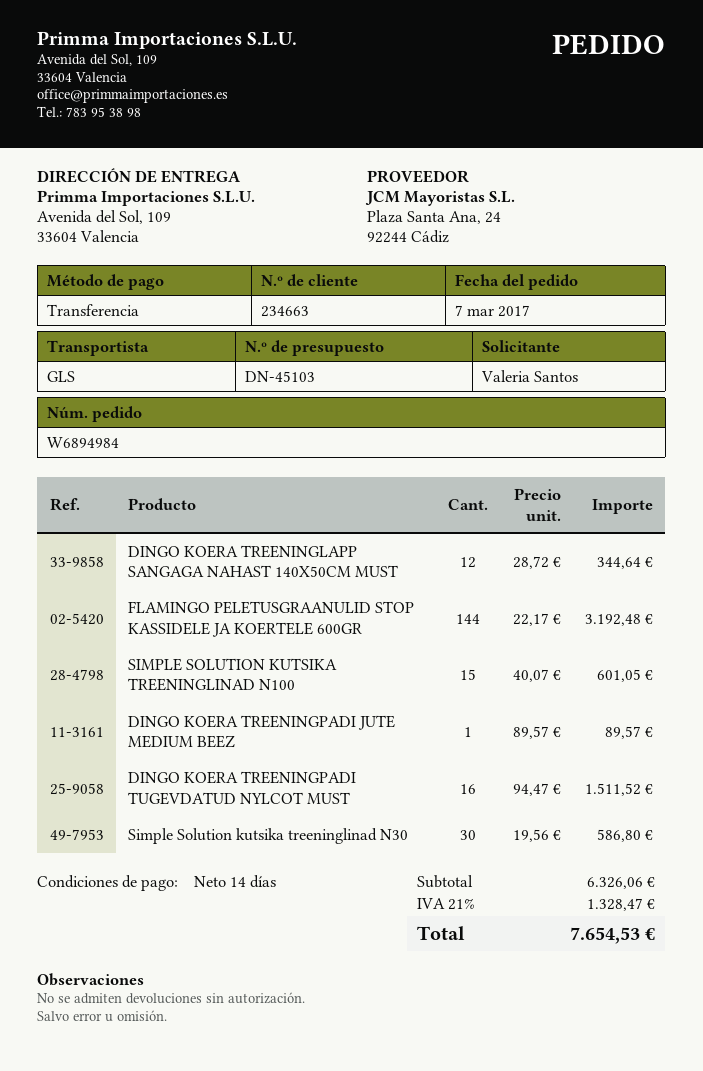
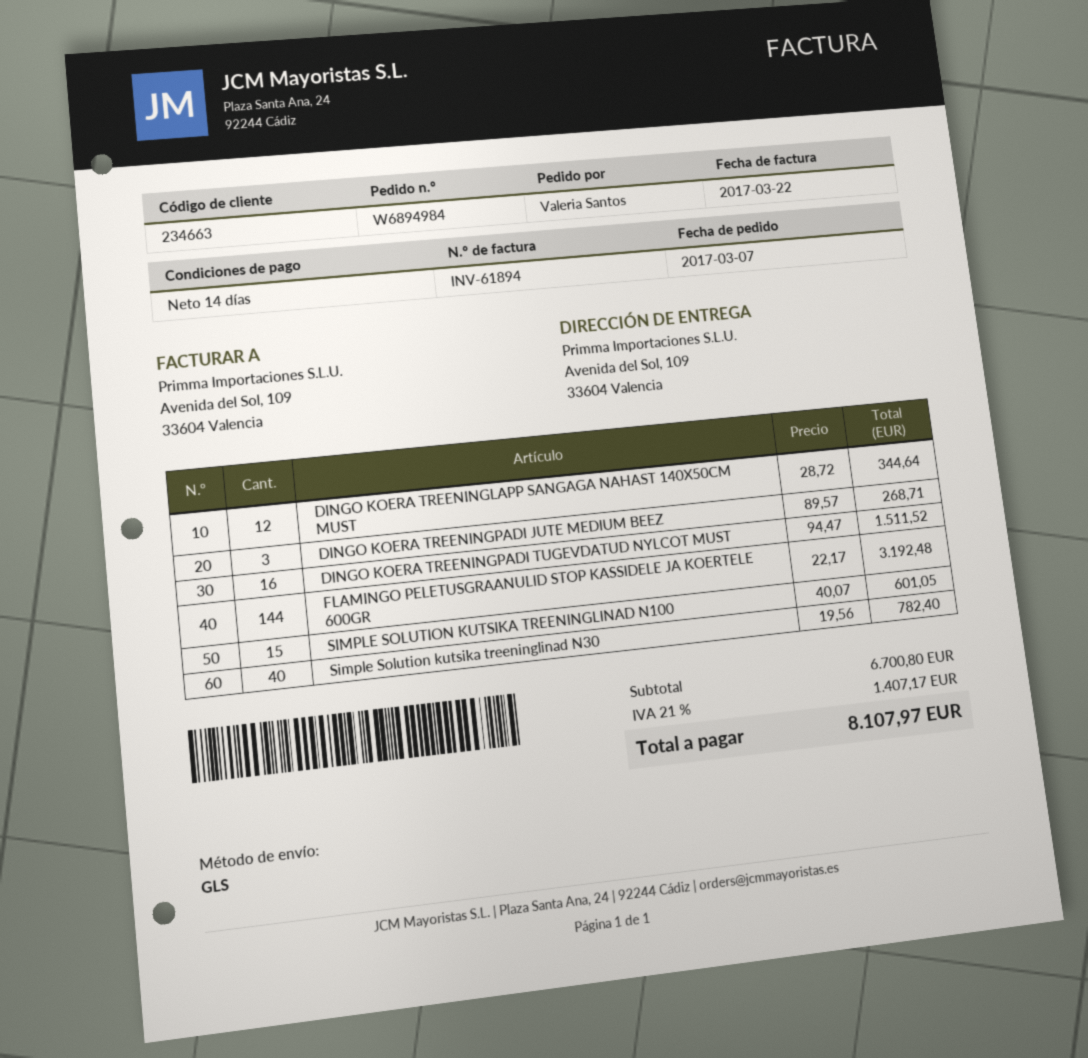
DINGO KOERA TREENINGPADI JUTE MEDIUM BEEZ: 1 x 89.57 = 89.57 -> 3 x 89.57 = 268.71
Simple Solution kutsika treeninglinad N30: 30 x 19.56 = 586.80 -> 40 x 19.56 = 782.40
subtotal: 6326.06 -> 6700.80
tax: 21% = 1328.47 -> 21% = 1407.17
total: 7654.53 -> 8107.97

